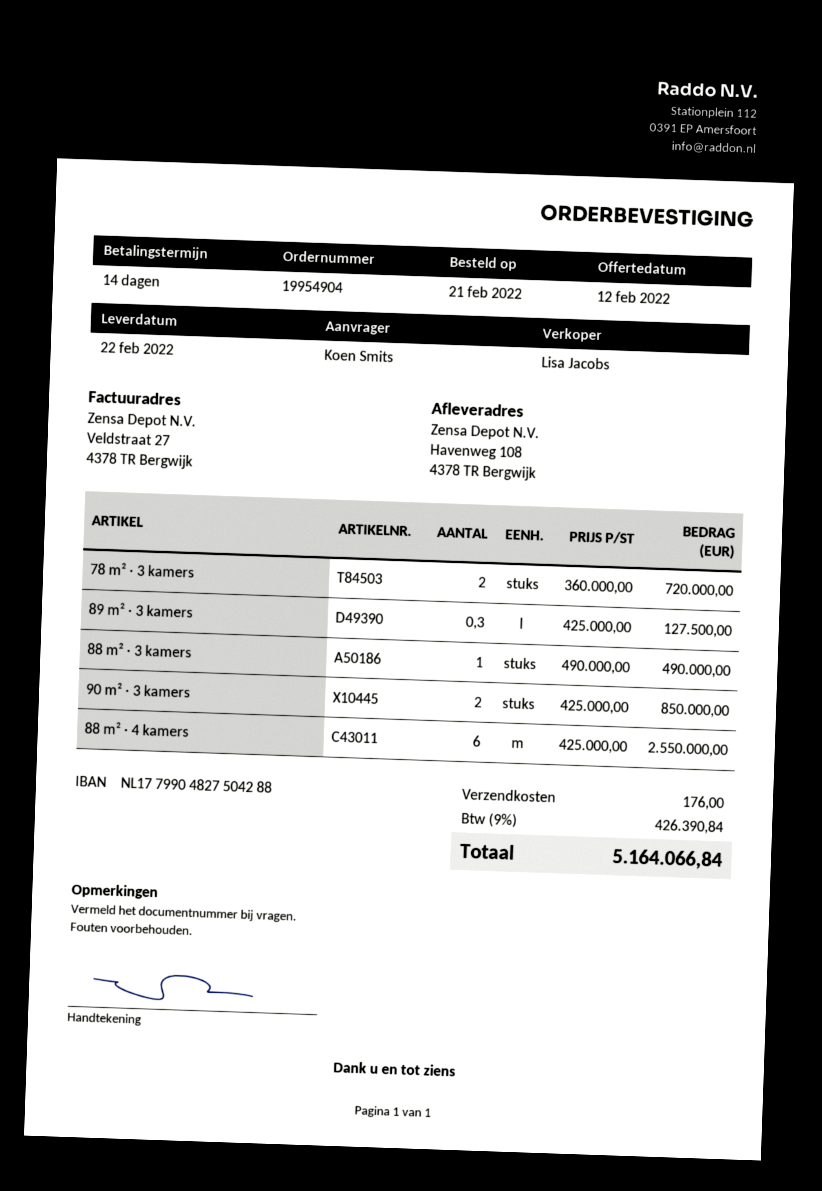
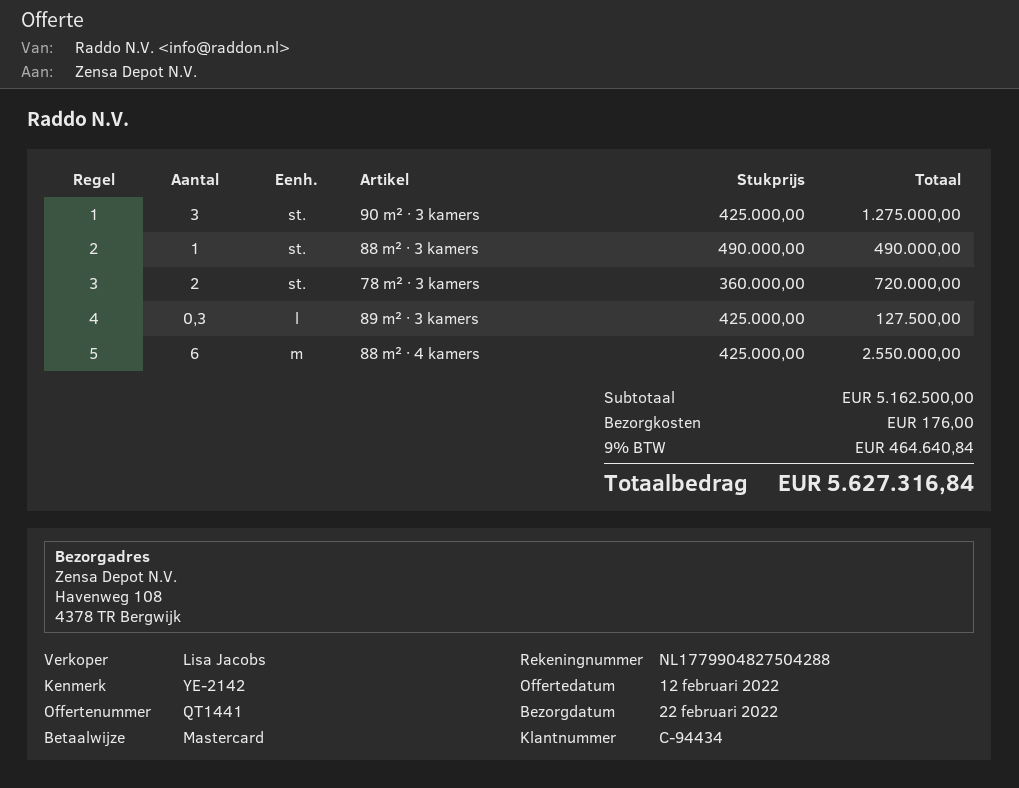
90 m² · 3 kamers: 2 x 425000.00 = 850000.00 -> 3 x 425000.00 = 1275000.00
tax: 9% = 426390.84 -> 9% = 464640.84
total: 5164066.84 -> 5627316.84

